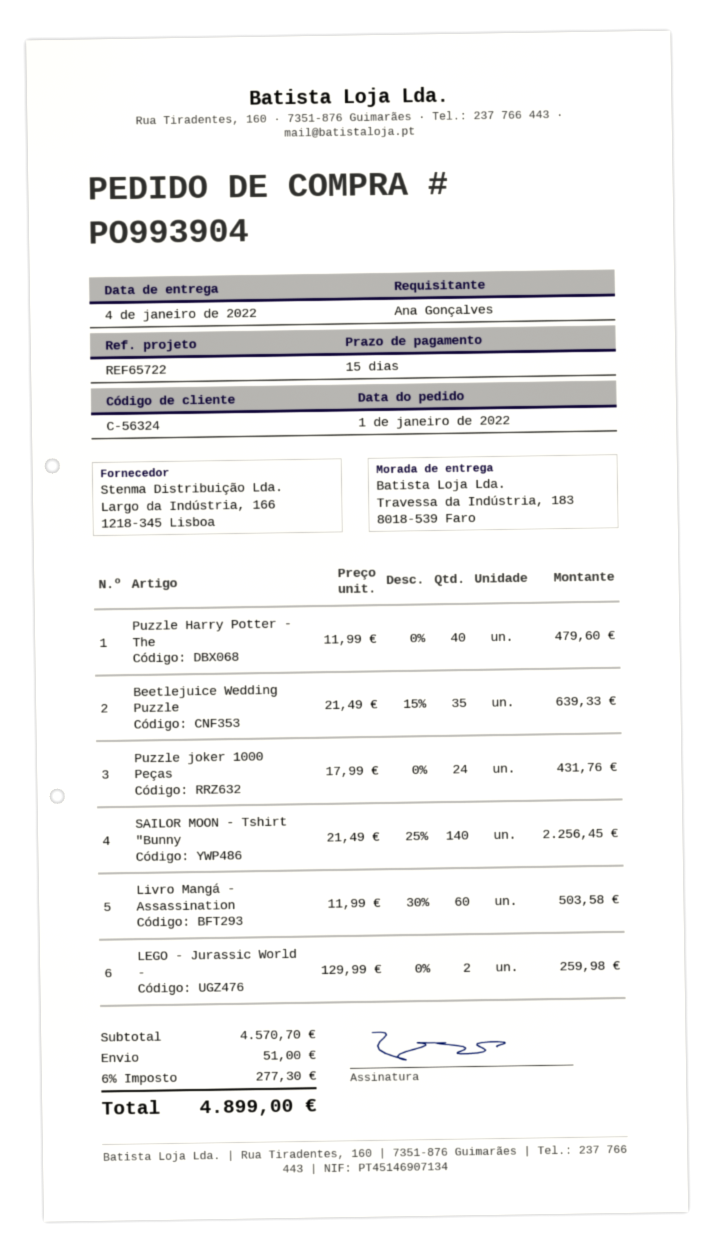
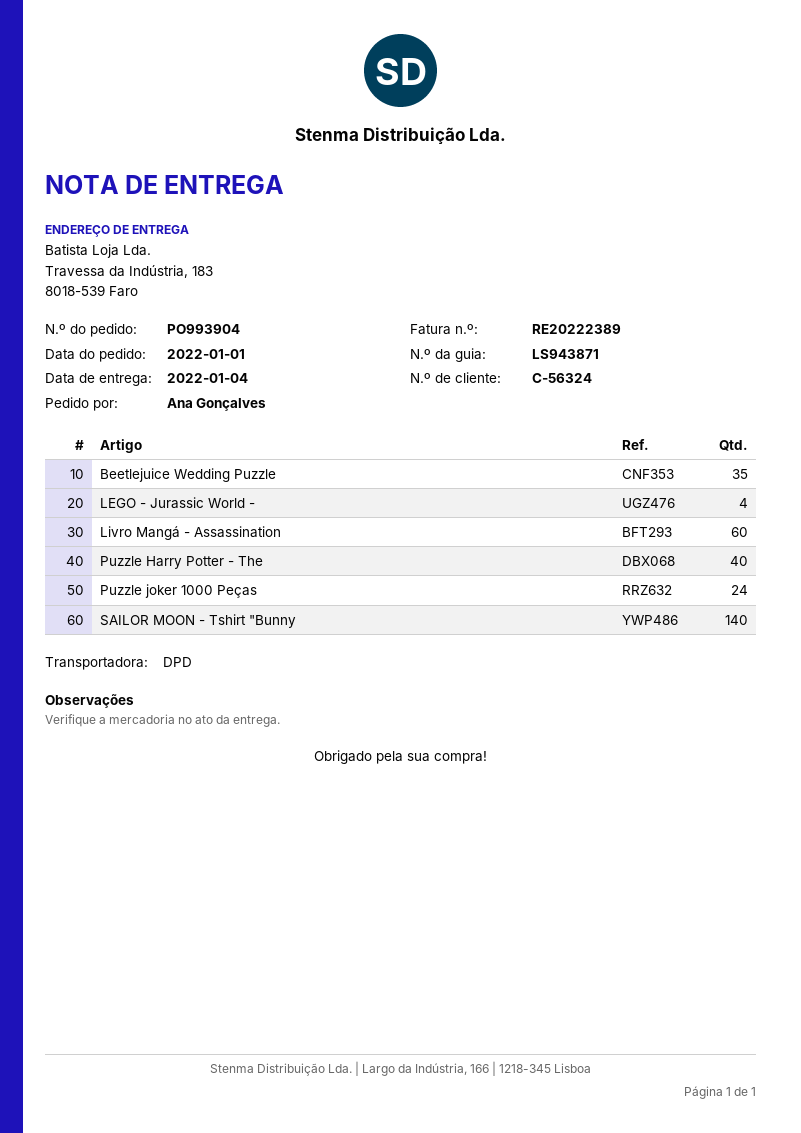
LEGO - Jurassic World -: 2 -> 4

